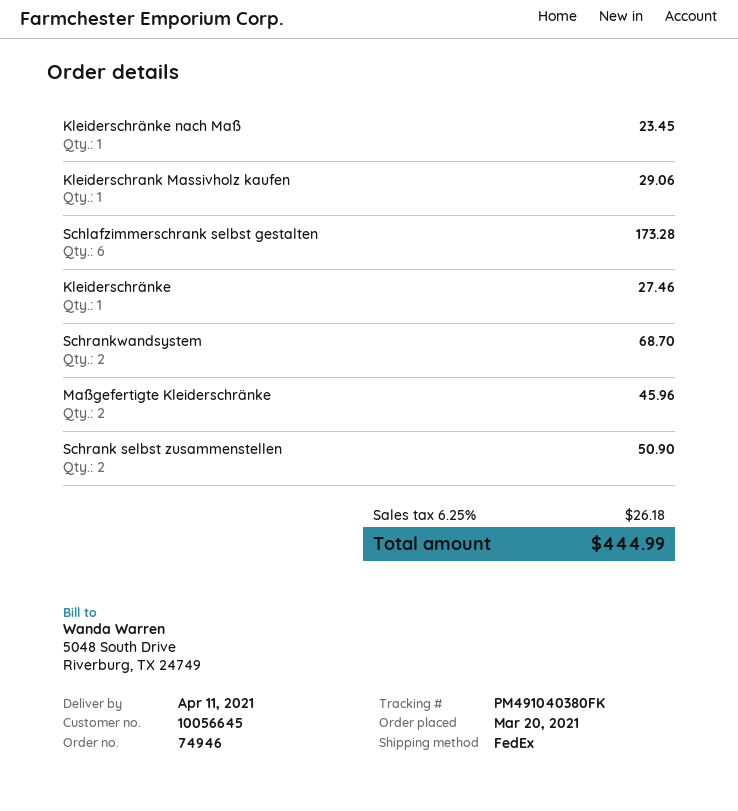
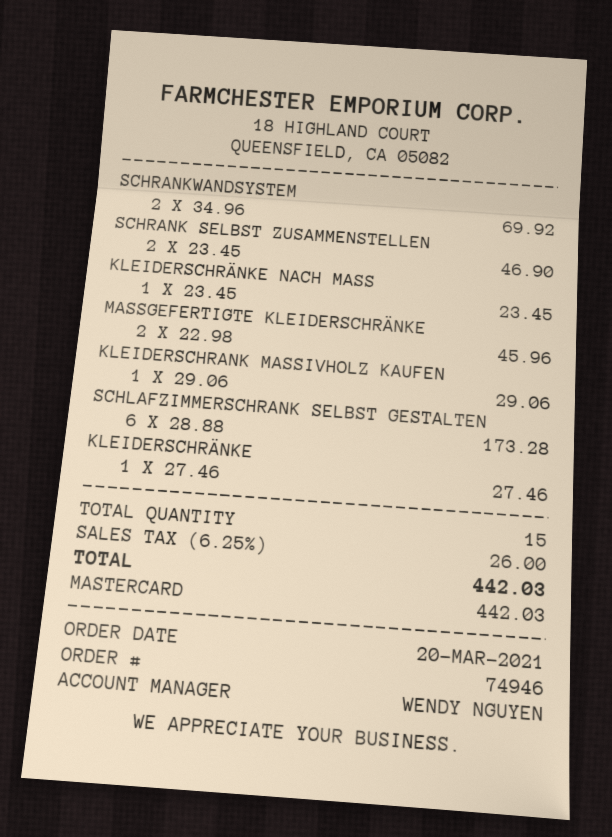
Schrankwandsystem: 2 for 68.70 -> 2 for 69.92
Schrank selbst zusammenstellen: 2 for 50.90 -> 2 for 46.90
tax: 6.25% = 26.18 -> 6.25% = 26.00
total: 444.99 -> 442.03

